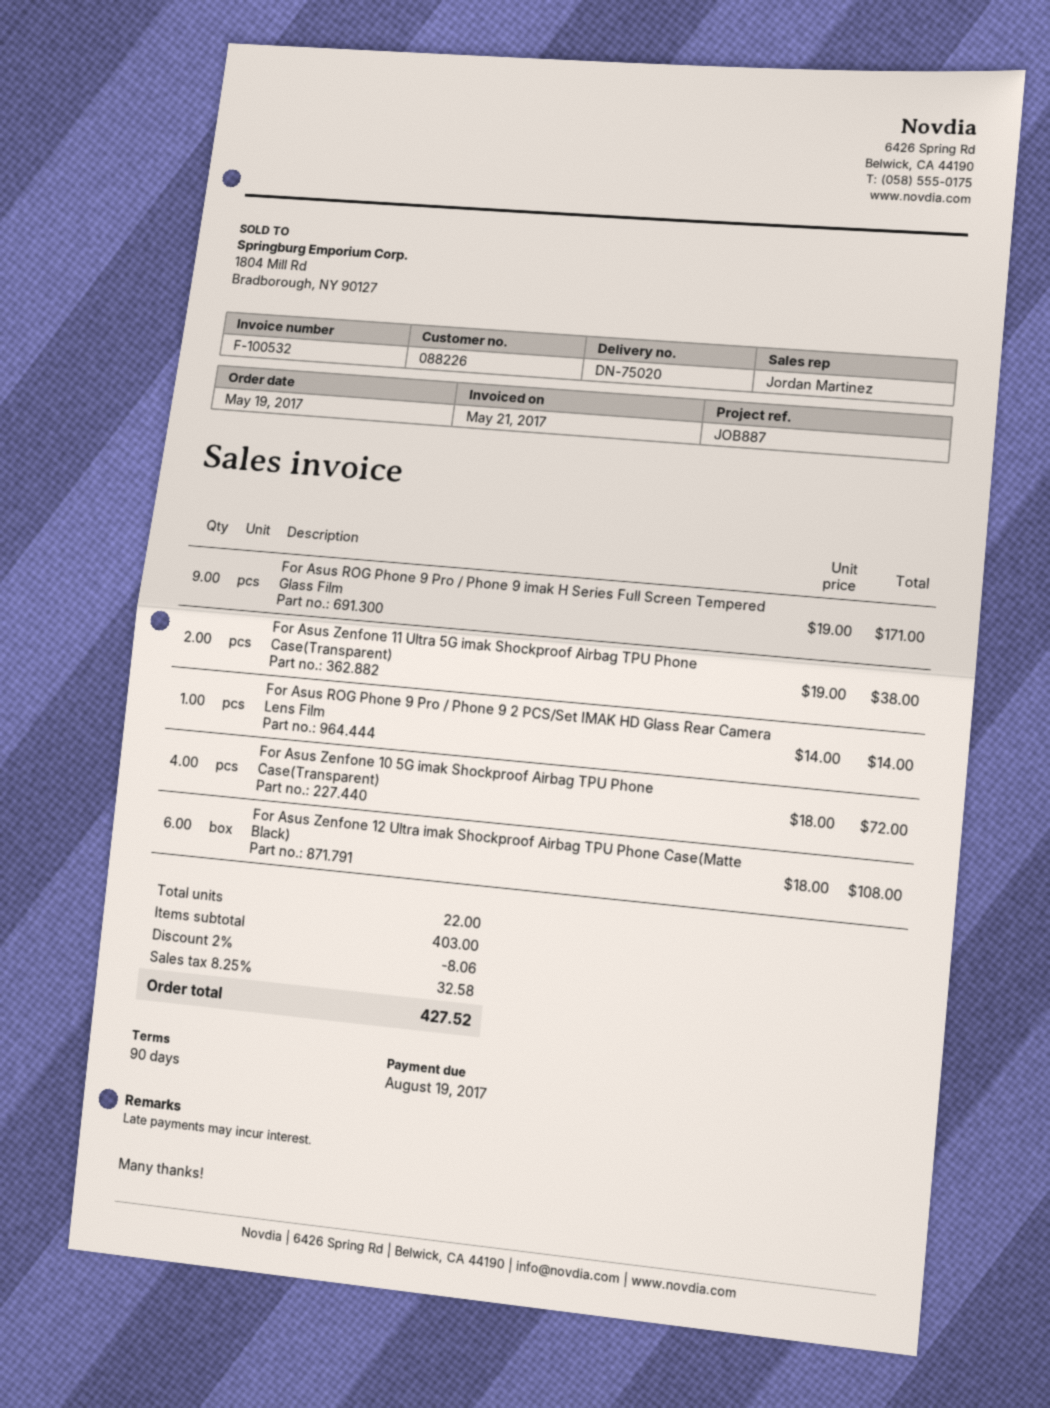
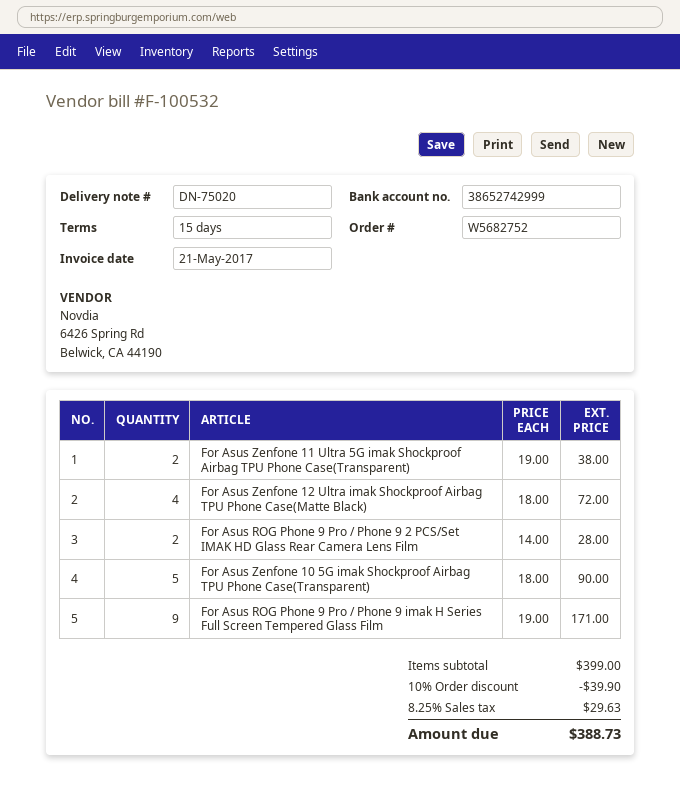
payment terms: 90 days -> 15 days
For Asus ROG Phone 9 Pro / Phone 9 2 PCS/Set IMAK HD Glass Rear Camera Lens Film: 1 x 14.00 = 14.00 -> 2 x 14.00 = 28.00
For Asus Zenfone 10 5G imak Shockproof Airbag TPU Phone Case(Transparent): 4 x 18.00 = 72.00 -> 5 x 18.00 = 90.00
For Asus Zenfone 12 Ultra imak Shockproof Airbag TPU Phone Case(Matte Black): 6 x 18.00 = 108.00 -> 4 x 18.00 = 72.00
subtotal: 403.00 -> 399.00
discount: 2% = 8.06 -> 10% = 39.90
tax: 8.25% = 32.58 -> 8.25% = 29.63
total: 427.52 -> 388.73

